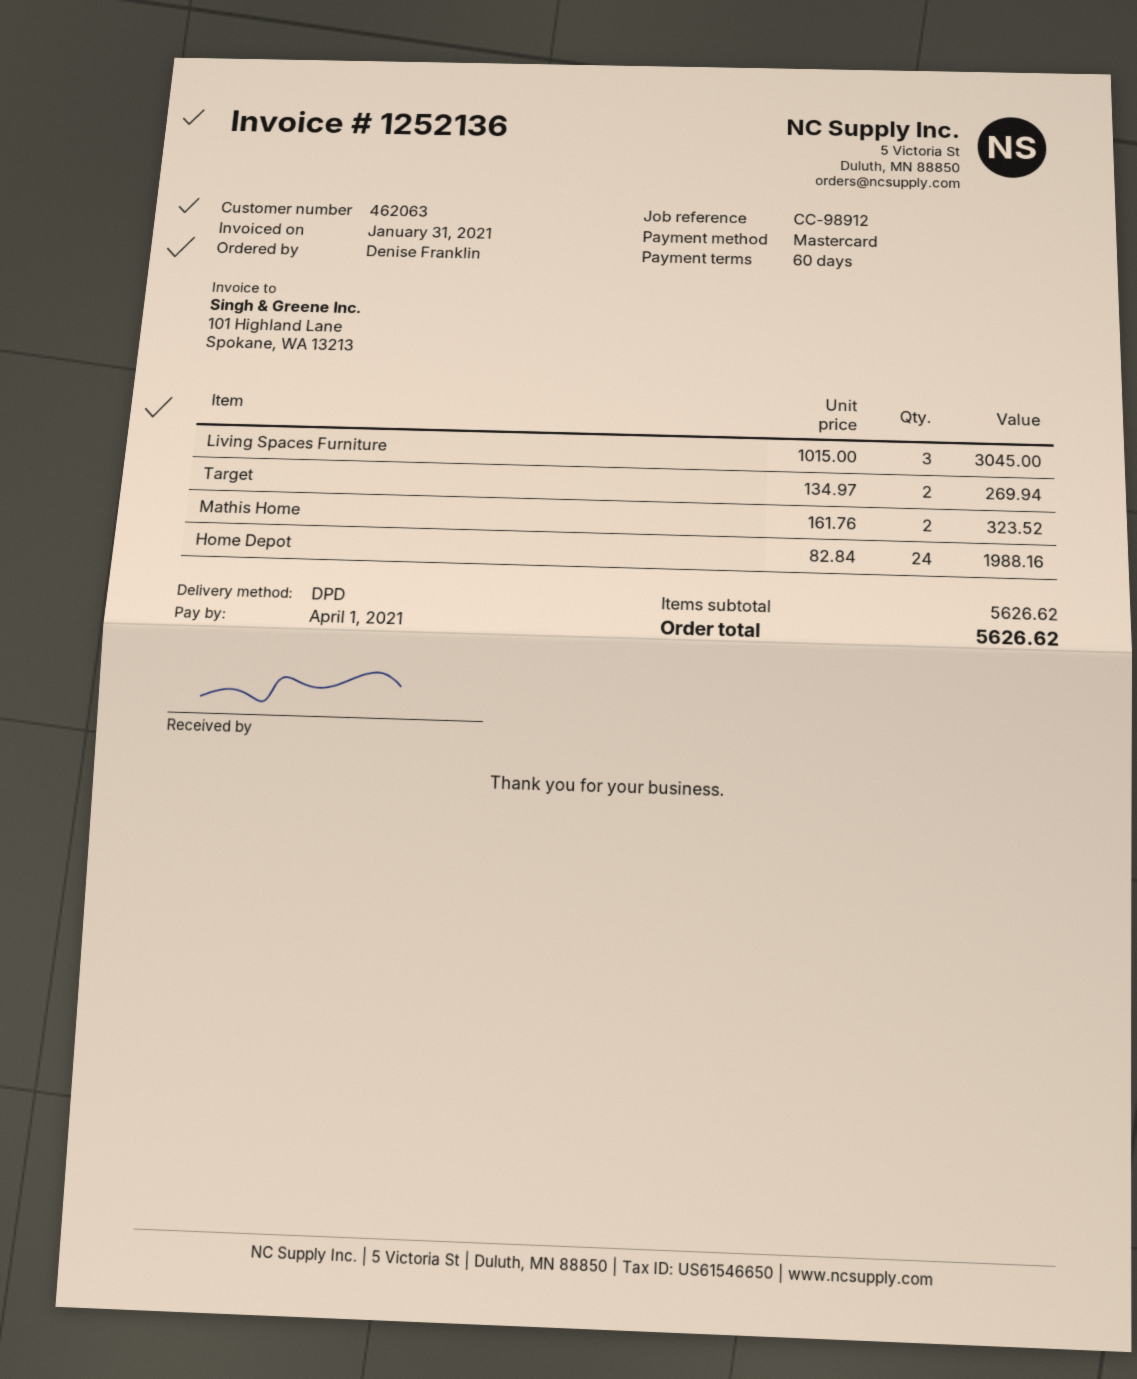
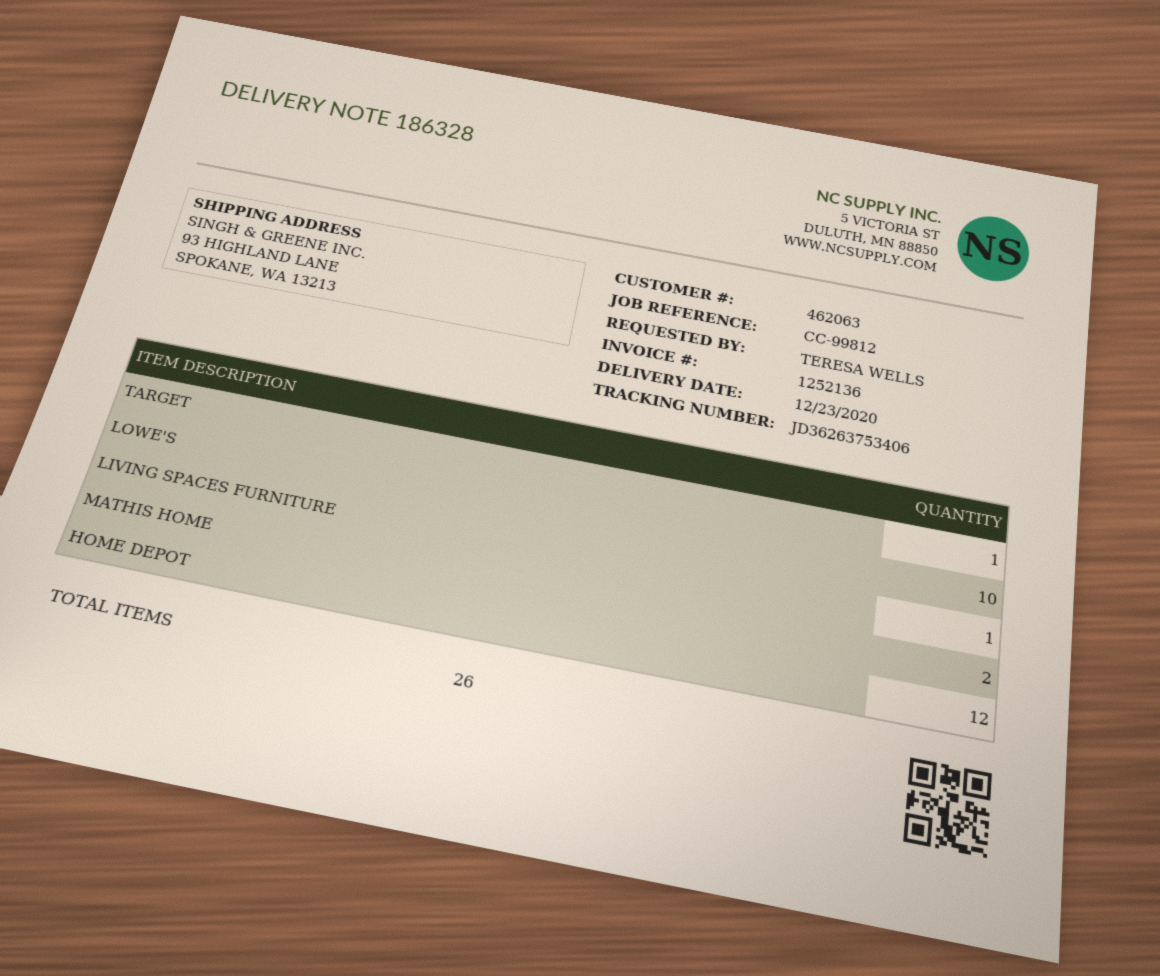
reference: CC-98912 -> CC-99812
ordered by: Denise Franklin -> TERESA WELLS
Living Spaces Furniture: 3 -> 1
Target: 2 -> 1
Home Depot: 24 -> 12
LOWE'S: none -> 10

